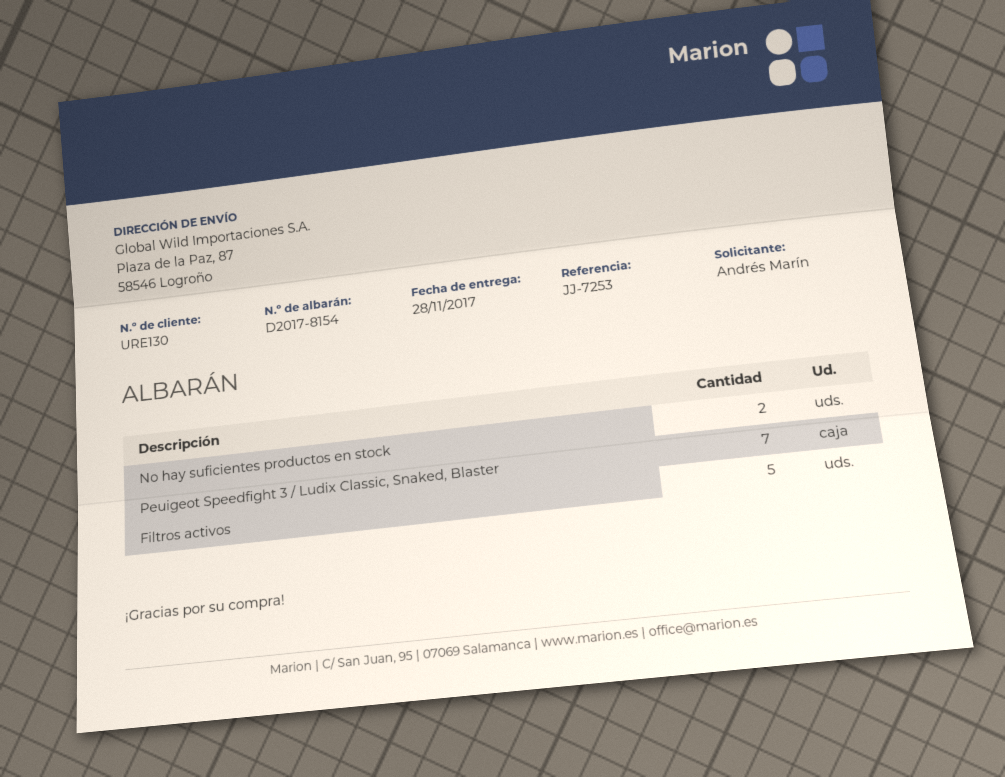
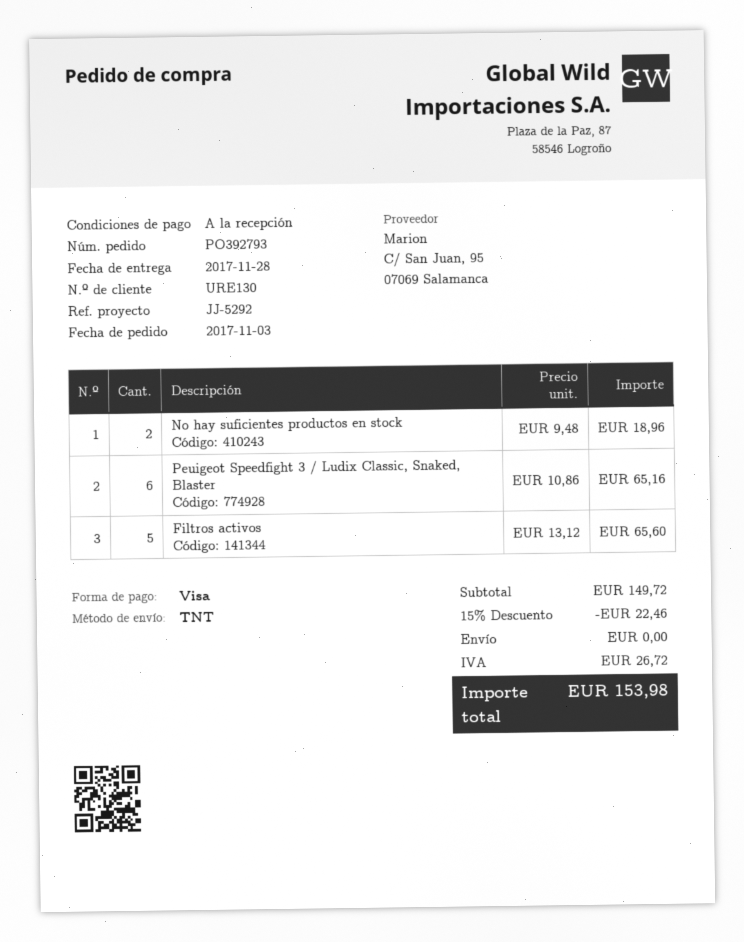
reference: JJ-7253 -> JJ-5292
Peuigeot Speedfight 3 / Ludix Classic, Snaked, Blaster: 7 -> 6

